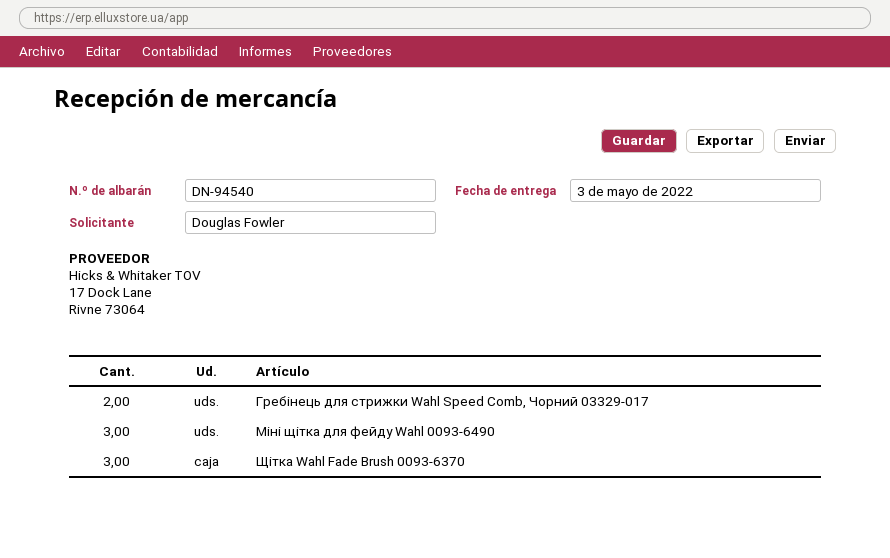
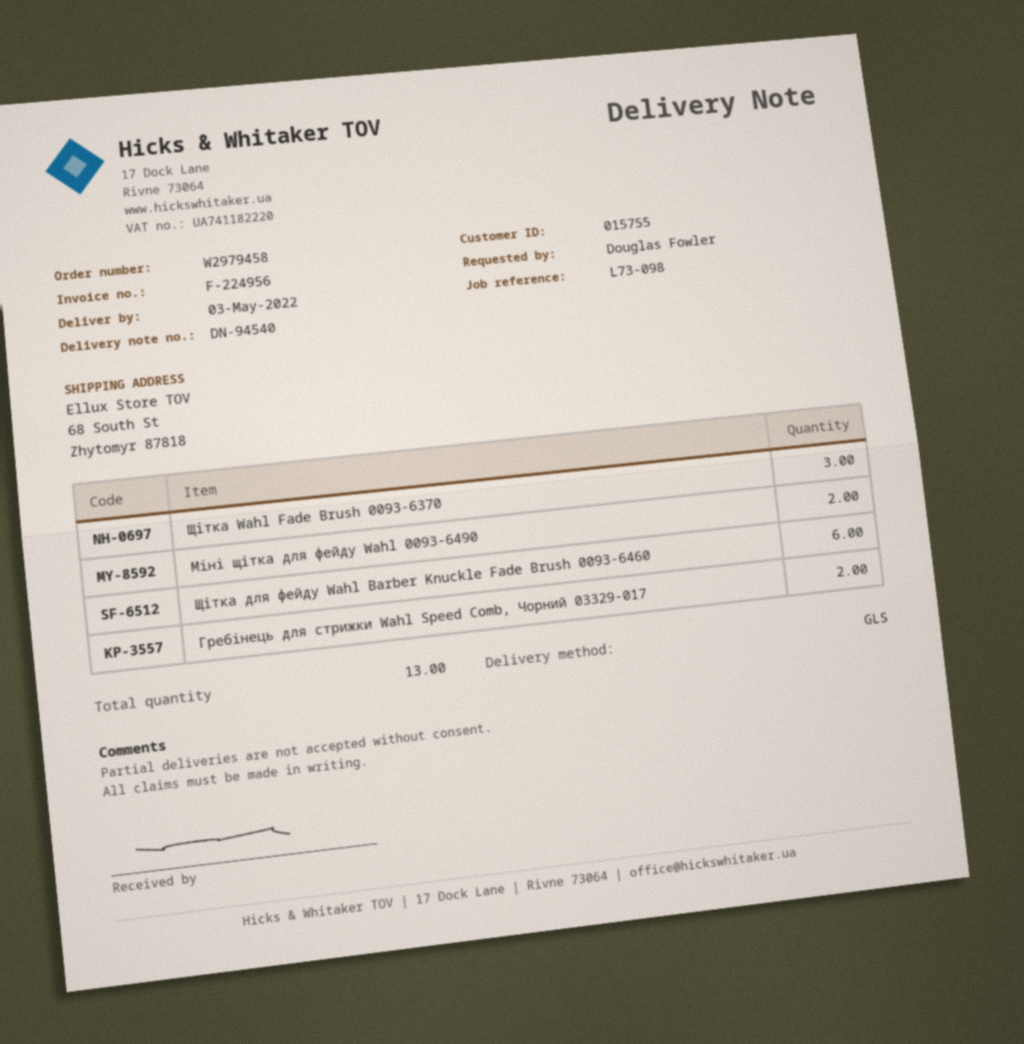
Міні щітка для фейду Wahl 0093-6490: 3 -> 2
Щітка для фейду Wahl Barber Knuckle Fade Brush 0093-6460: none -> 6

